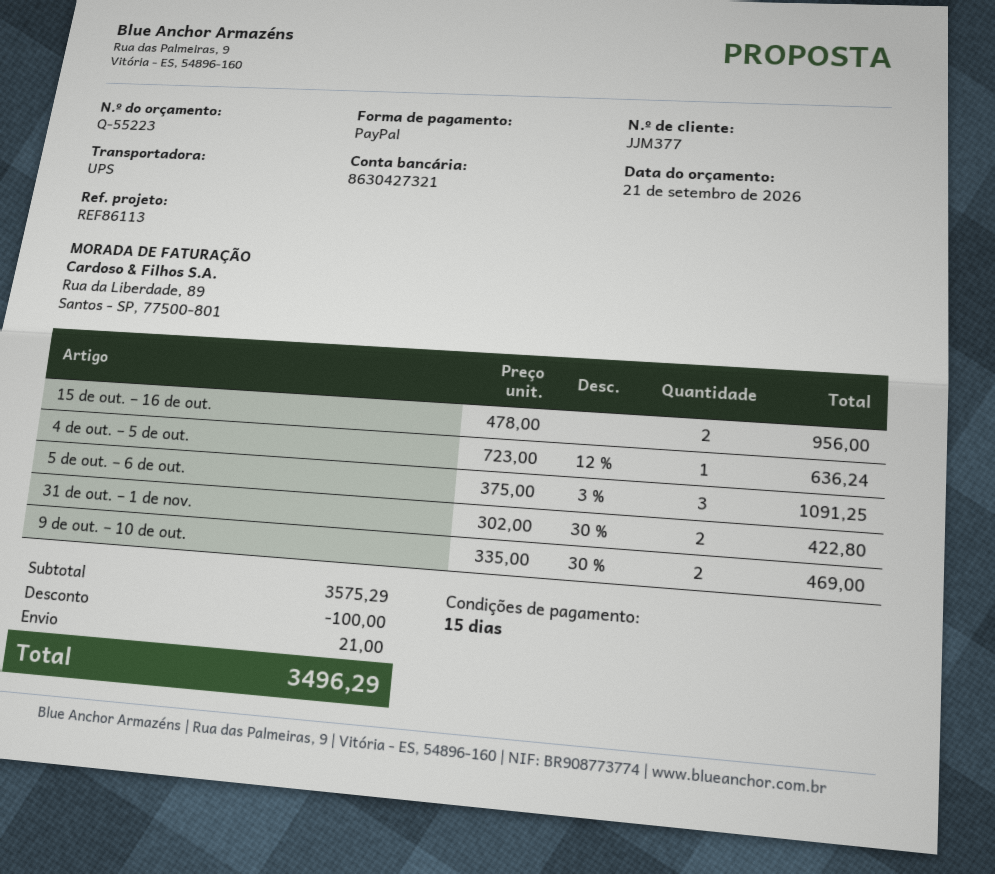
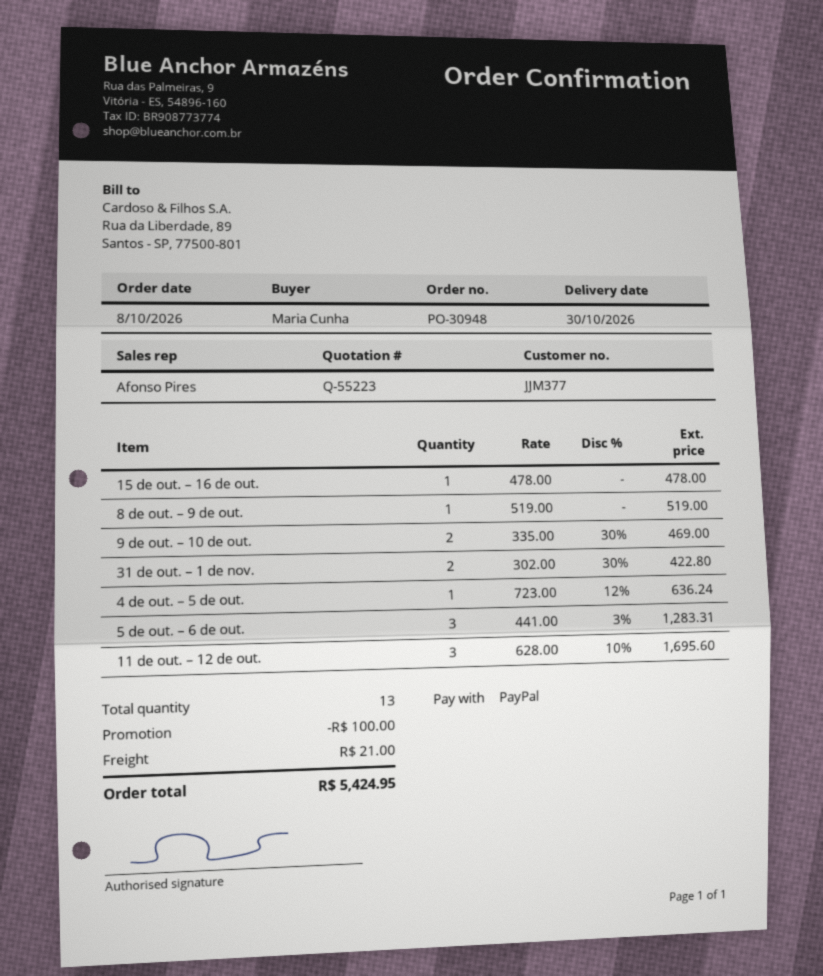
15 de out. – 16 de out.: 2 x 478.00 = 956.00 -> 1 x 478.00 = 478.00
5 de out. – 6 de out.: 3 x 375.00 - 3% = 1091.25 -> 3 x 441.00 - 3% = 1283.31
8 de out. – 9 de out.: none -> 1 x 519.00 = 519.00
11 de out. – 12 de out.: none -> 3 x 628.00 - 10% = 1695.60
total: 3496.29 -> 5424.95

